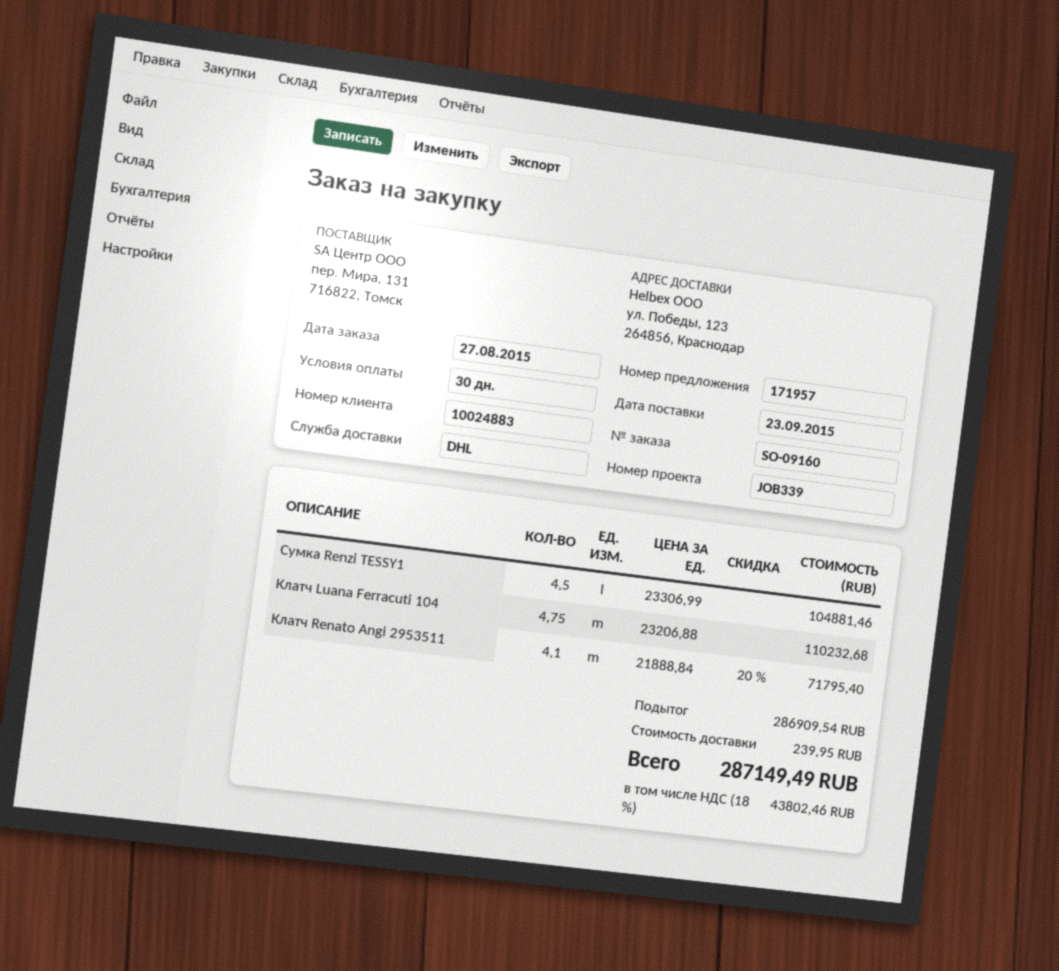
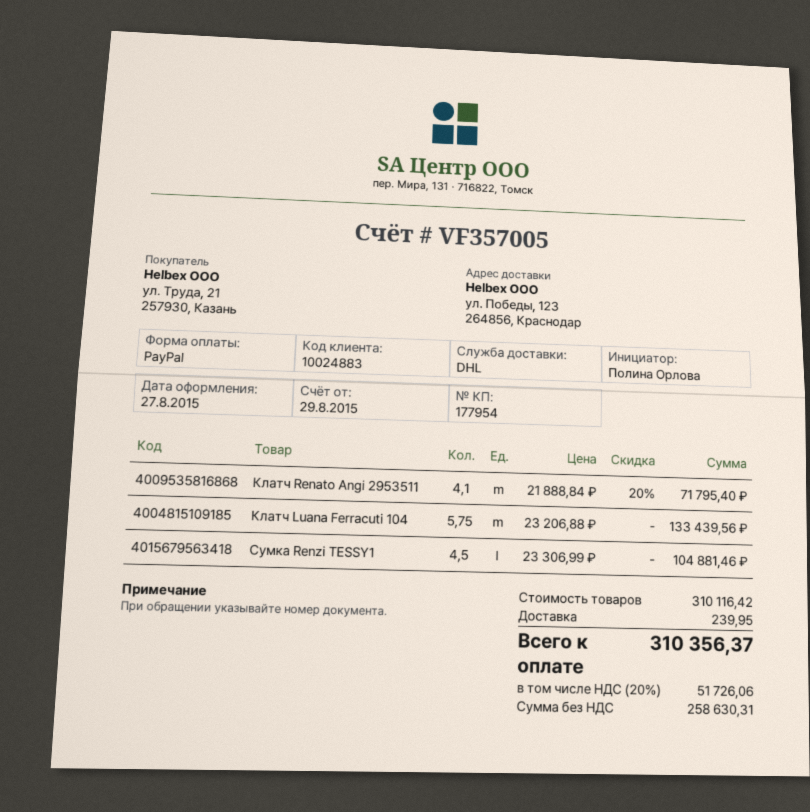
quote number: 171957 -> 177954
Клатч Luana Ferracuti 104: 4.75 x 23206.88 = 110232.68 -> 5.75 x 23206.88 = 133439.56
subtotal: 286909.54 -> 310116.42
tax: 18% = 43802.46 -> 20% = 51726.06
total: 287149.49 -> 310356.37

